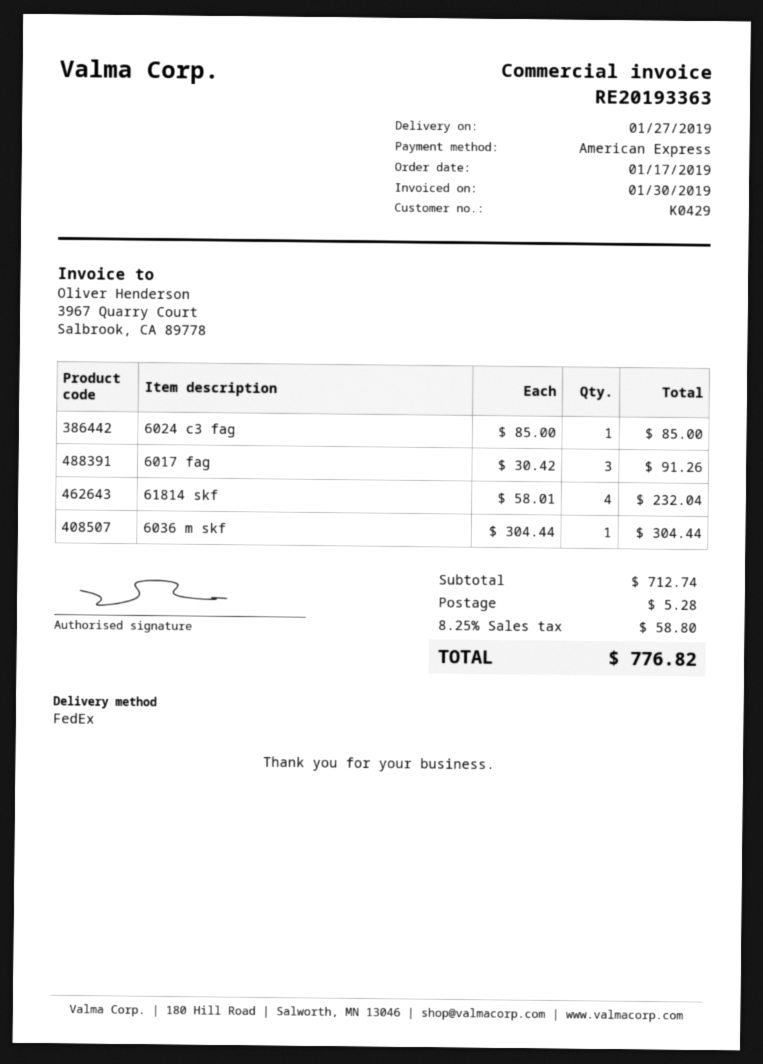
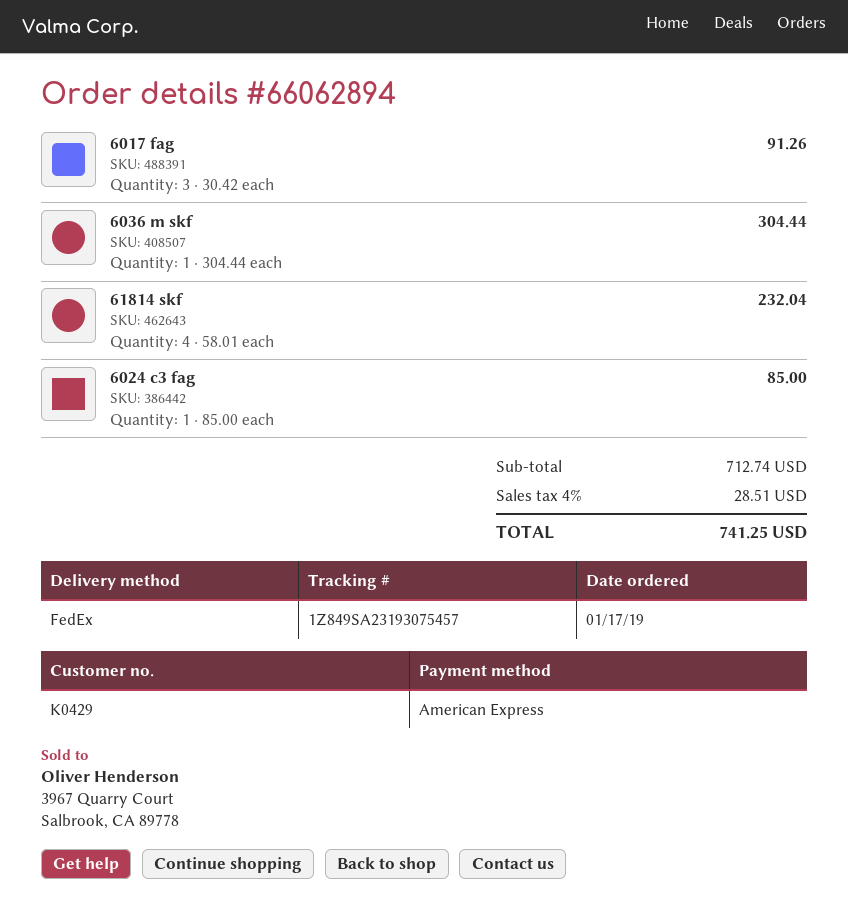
shipping: 5.28 -> none
tax: 8.25% = 58.80 -> 4% = 28.51
total: 776.82 -> 741.25

